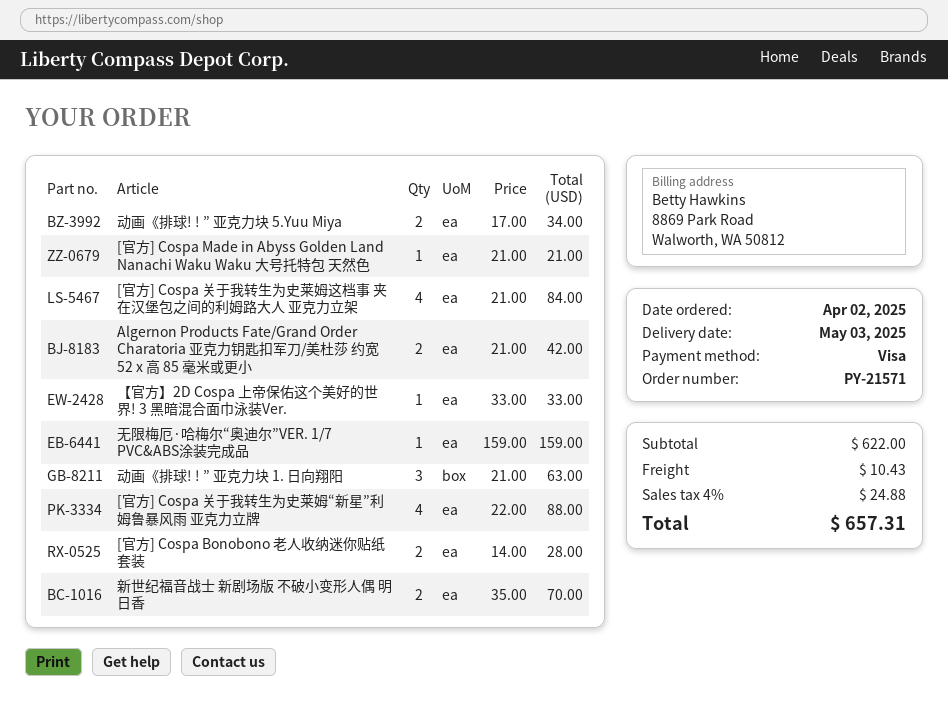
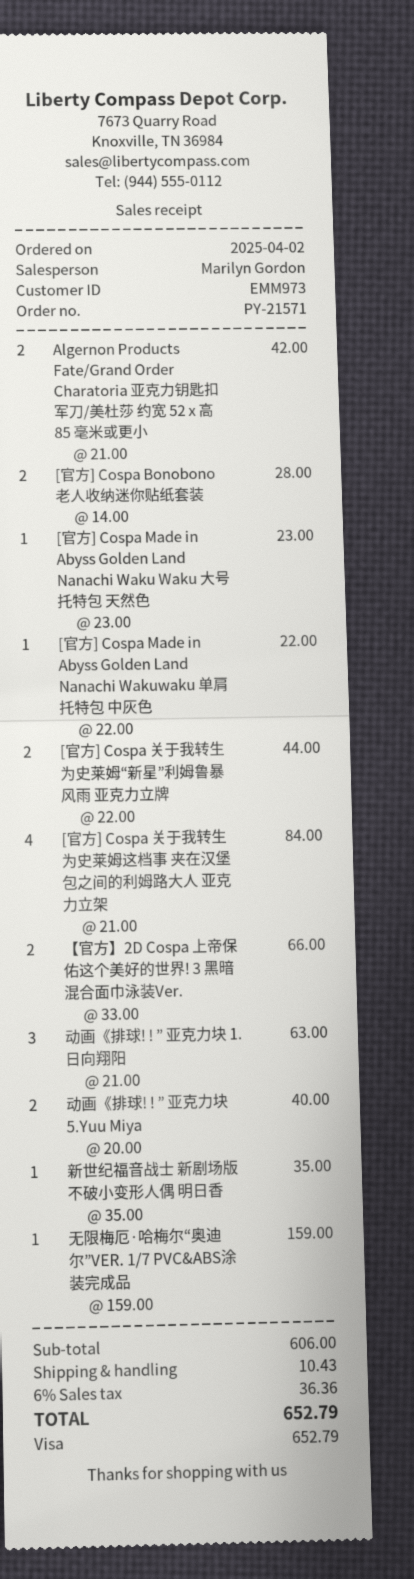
动画《排球! ! ” 亚克力块 5.Yuu Miya: 2 x 17.00 = 34.00 -> 2 x 20.00 = 40.00
[官方] Cospa Made in Abyss Golden Land Nanachi Waku Waku 大号托特包 天然色: 1 x 21.00 = 21.00 -> 1 x 23.00 = 23.00
【官方】2D Cospa 上帝保佑这个美好的世界! 3 黑暗混合面巾泳装Ver.: 1 x 33.00 = 33.00 -> 2 x 33.00 = 66.00
[官方] Cospa 关于我转生为史莱姆“新星”利姆鲁暴风雨 亚克力立牌: 4 x 22.00 = 88.00 -> 2 x 22.00 = 44.00
新世纪福音战士 新剧场版 不破小变形人偶 明日香: 2 x 35.00 = 70.00 -> 1 x 35.00 = 35.00
[官方] Cospa Made in Abyss Golden Land Nanachi Wakuwaku 单肩托特包 中灰色: none -> 1 x 22.00 = 22.00
subtotal: 622.00 -> 606.00
tax: 4% = 24.88 -> 6% = 36.36
total: 657.31 -> 652.79

